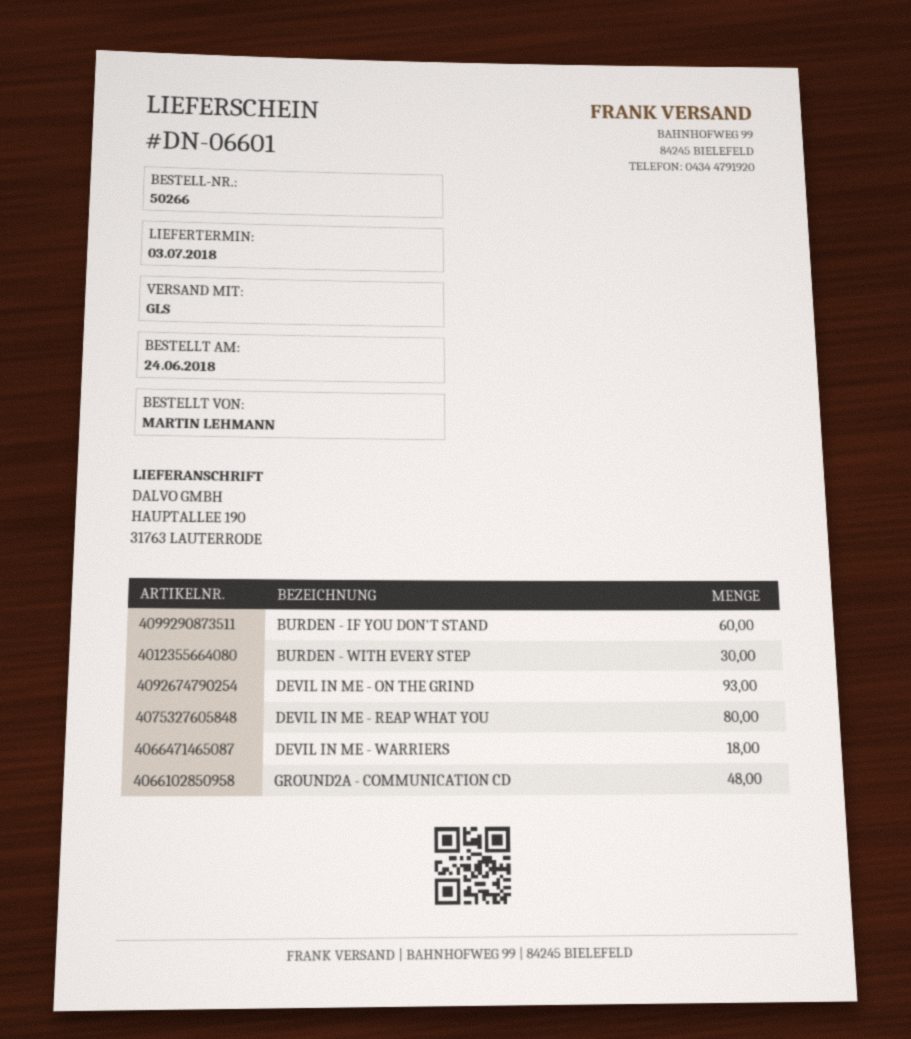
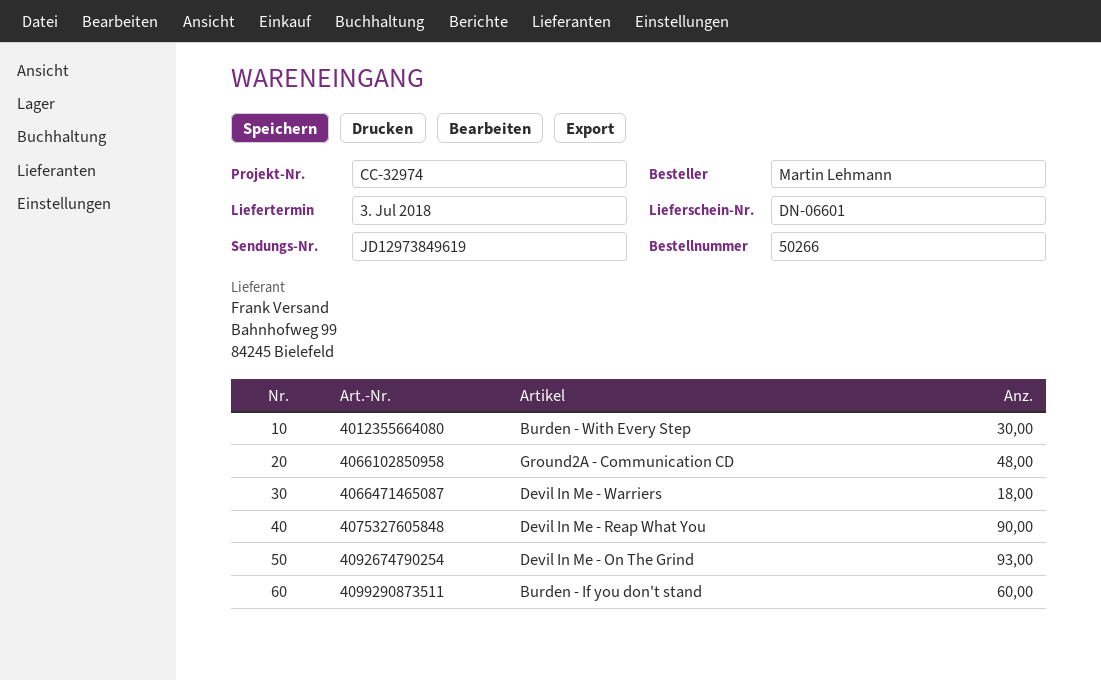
DEVIL IN ME - REAP WHAT YOU: 80 -> 90

